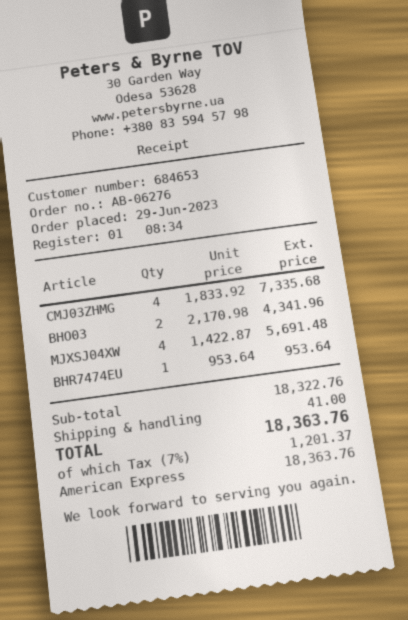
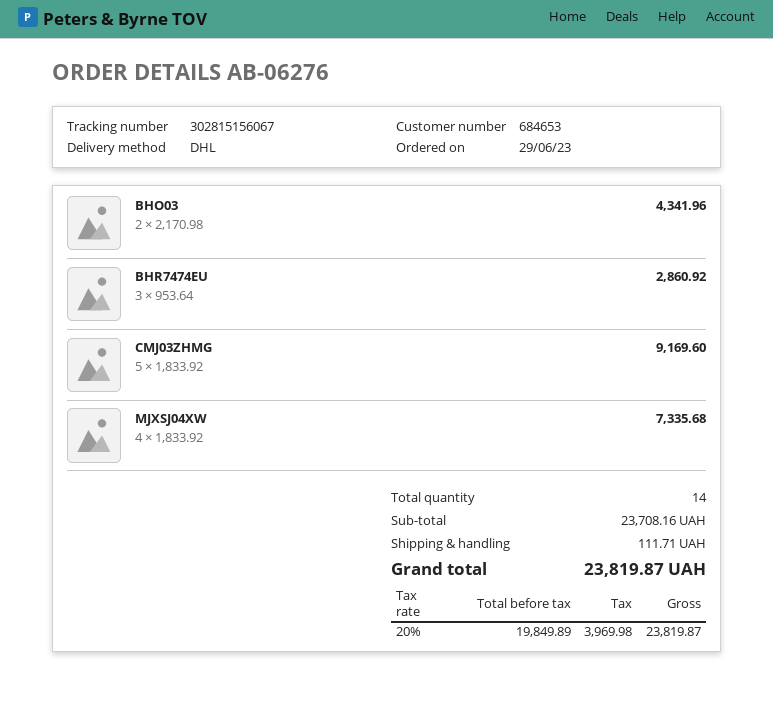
CMJ03ZHMG: 4 x 1833.92 = 7335.68 -> 5 x 1833.92 = 9169.60
MJXSJ04XW: 4 x 1422.87 = 5691.48 -> 4 x 1833.92 = 7335.68
BHR7474EU: 1 x 953.64 = 953.64 -> 3 x 953.64 = 2860.92
subtotal: 18322.76 -> 23708.16
shipping: 41.00 -> 111.71
tax: 7% = 1201.37 -> 20% = 3969.98
total: 18363.76 -> 23819.87

